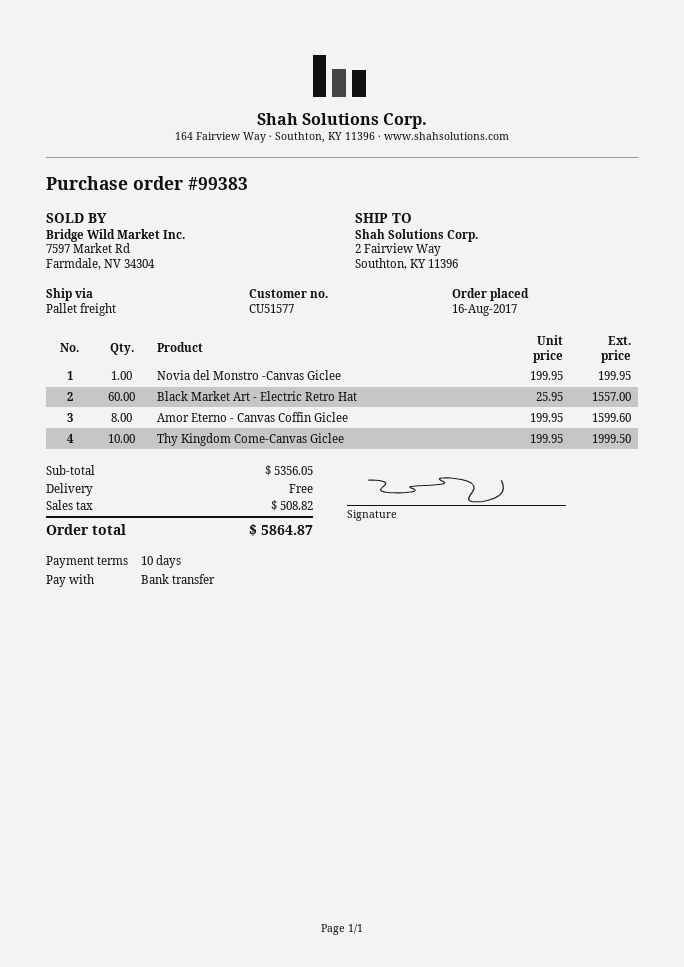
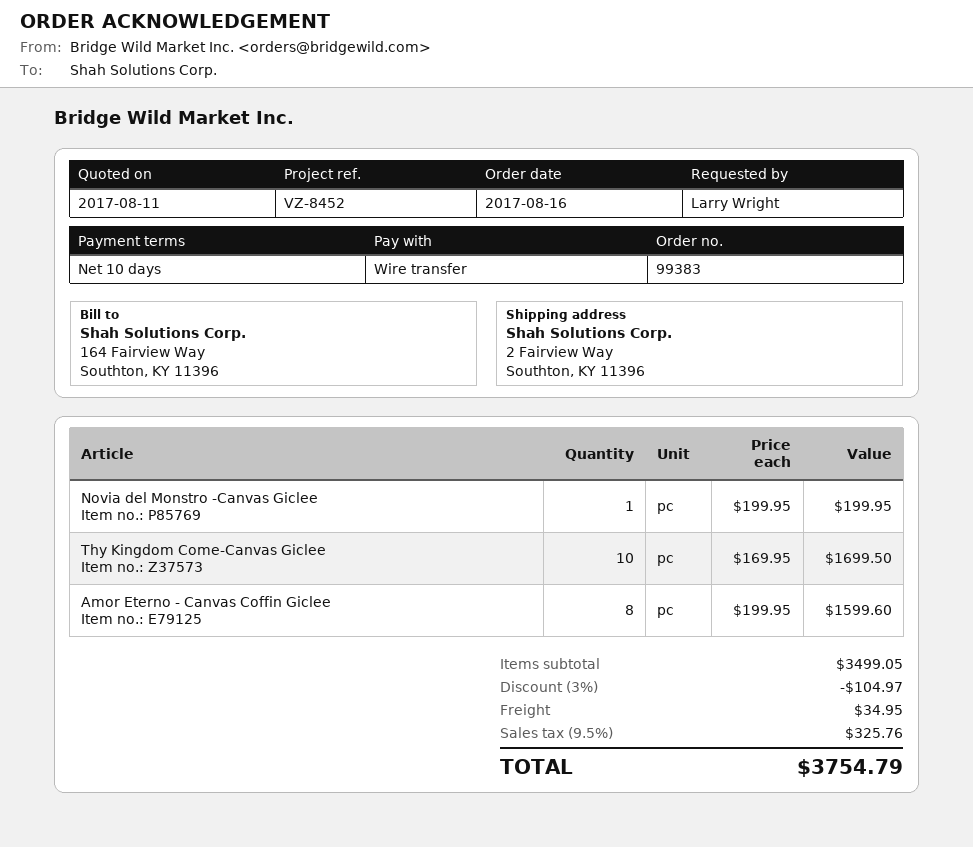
Black Market Art - Electric Retro Hat: 60 x 25.95 = 1557.00 -> none
Thy Kingdom Come-Canvas Giclee: 10 x 199.95 = 1999.50 -> 10 x 169.95 = 1699.50
subtotal: 5356.05 -> 3499.05
discount: none -> 3% = 104.97
shipping: 0.00 -> 34.95
tax: 508.82 -> 325.76
total: 5864.87 -> 3754.79

